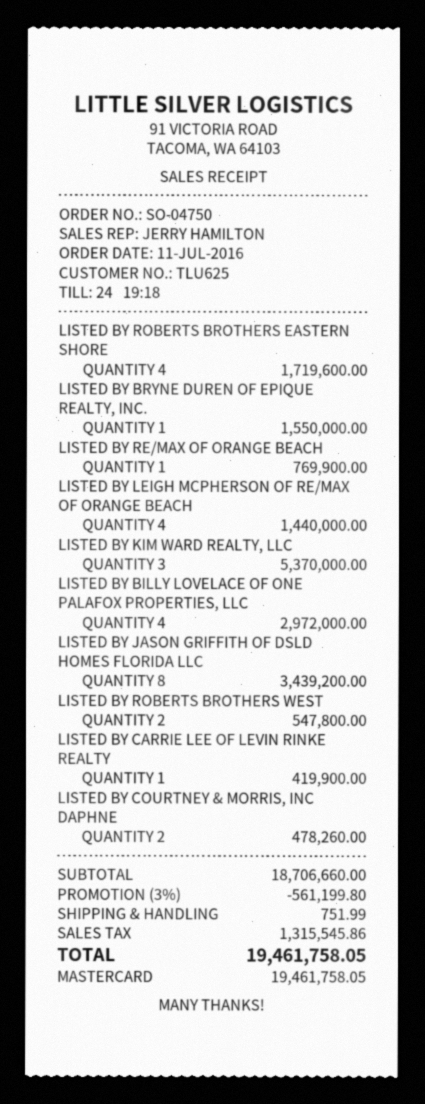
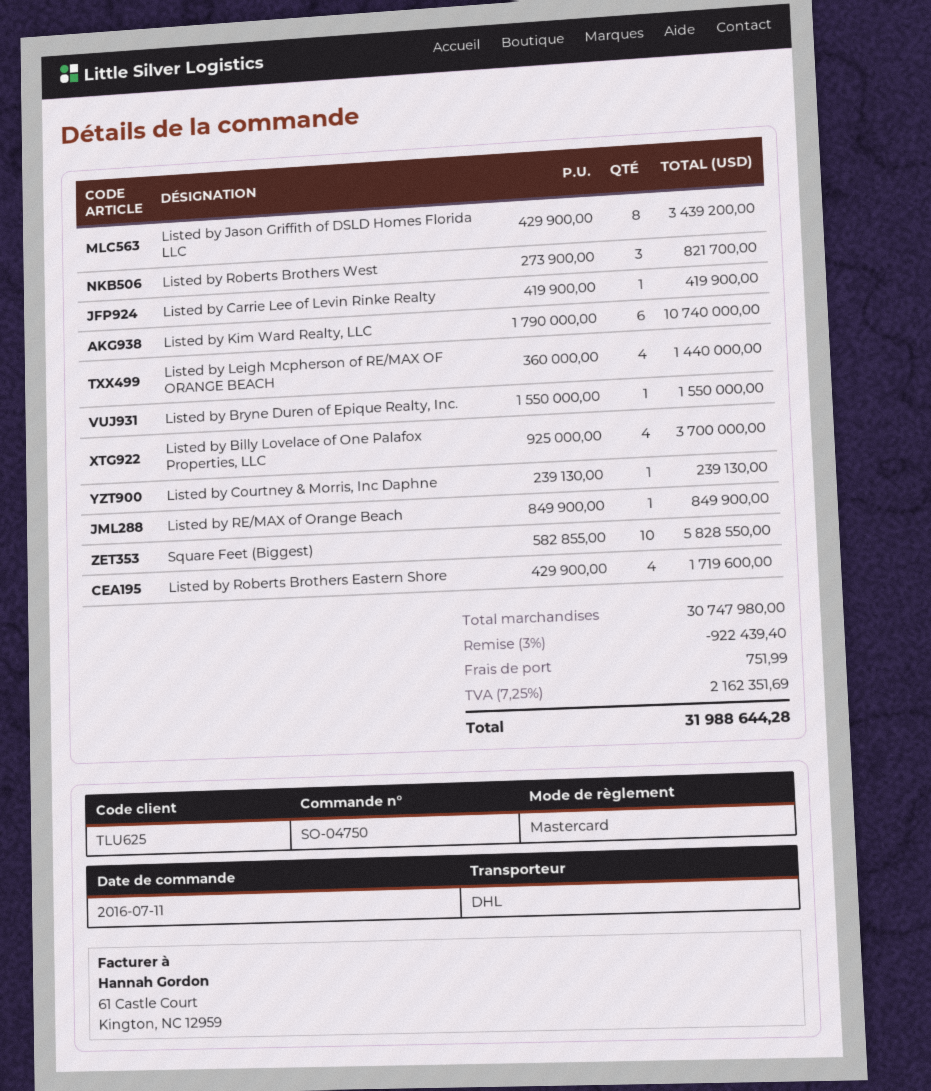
LISTED BY RE/MAX OF ORANGE BEACH: 1 for 769900.00 -> 1 for 849900.00
LISTED BY KIM WARD REALTY, LLC: 3 for 5370000.00 -> 6 for 10740000.00
LISTED BY BILLY LOVELACE OF ONE PALAFOX PROPERTIES, LLC: 4 for 2972000.00 -> 4 for 3700000.00
LISTED BY ROBERTS BROTHERS WEST: 2 for 547800.00 -> 3 for 821700.00
LISTED BY COURTNEY & MORRIS, INC DAPHNE: 2 for 478260.00 -> 1 for 239130.00
Square Feet (Biggest): none -> 10 for 5828550.00
subtotal: 18706660.00 -> 30747980.00
discount: 3% = 561199.80 -> 3% = 922439.40
tax: 1315545.86 -> 2162351.69
total: 19461758.05 -> 31988644.28

